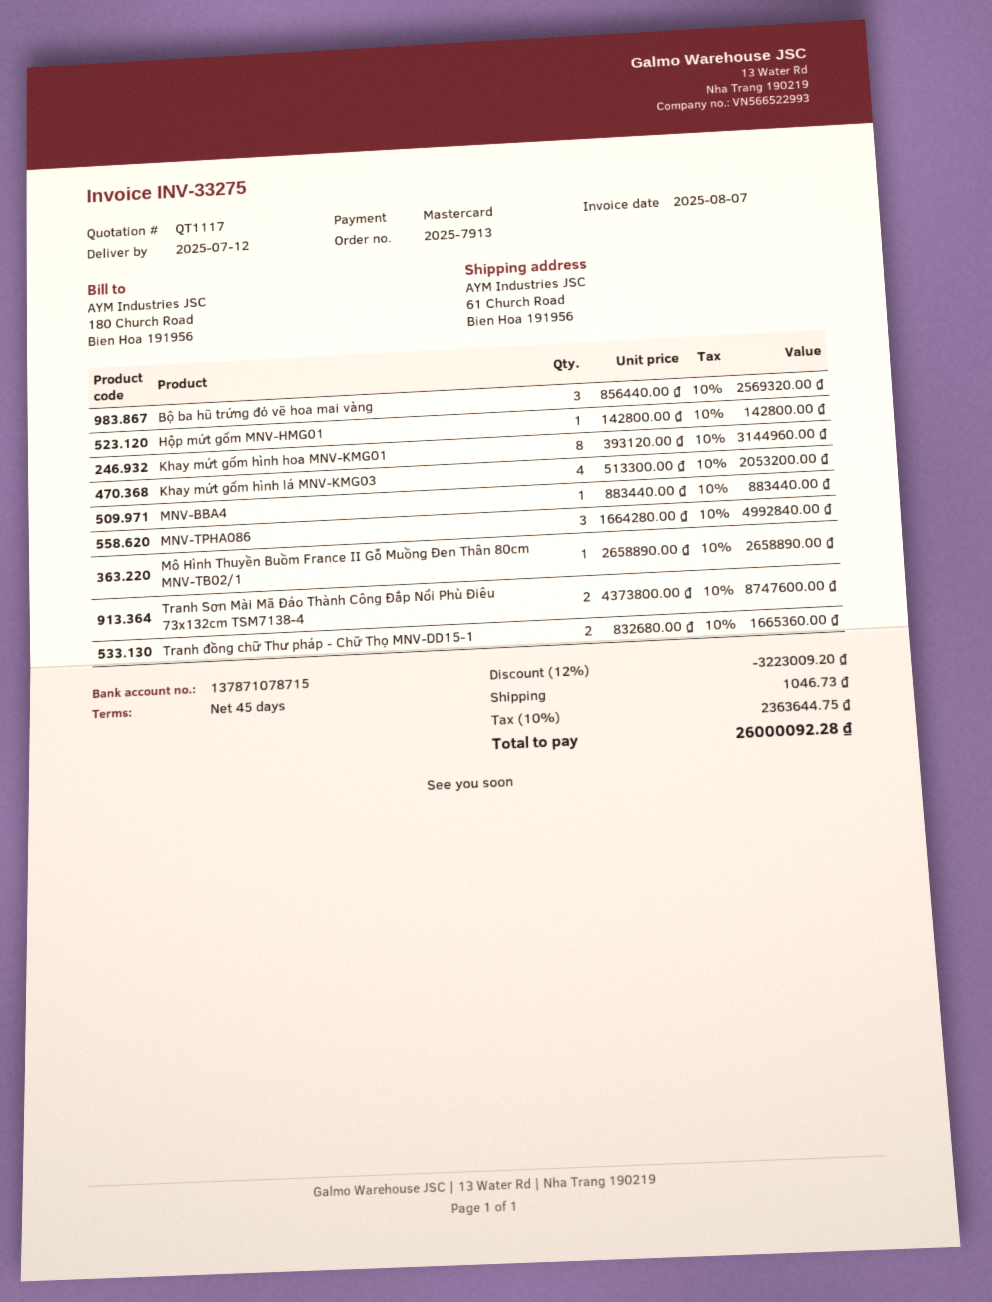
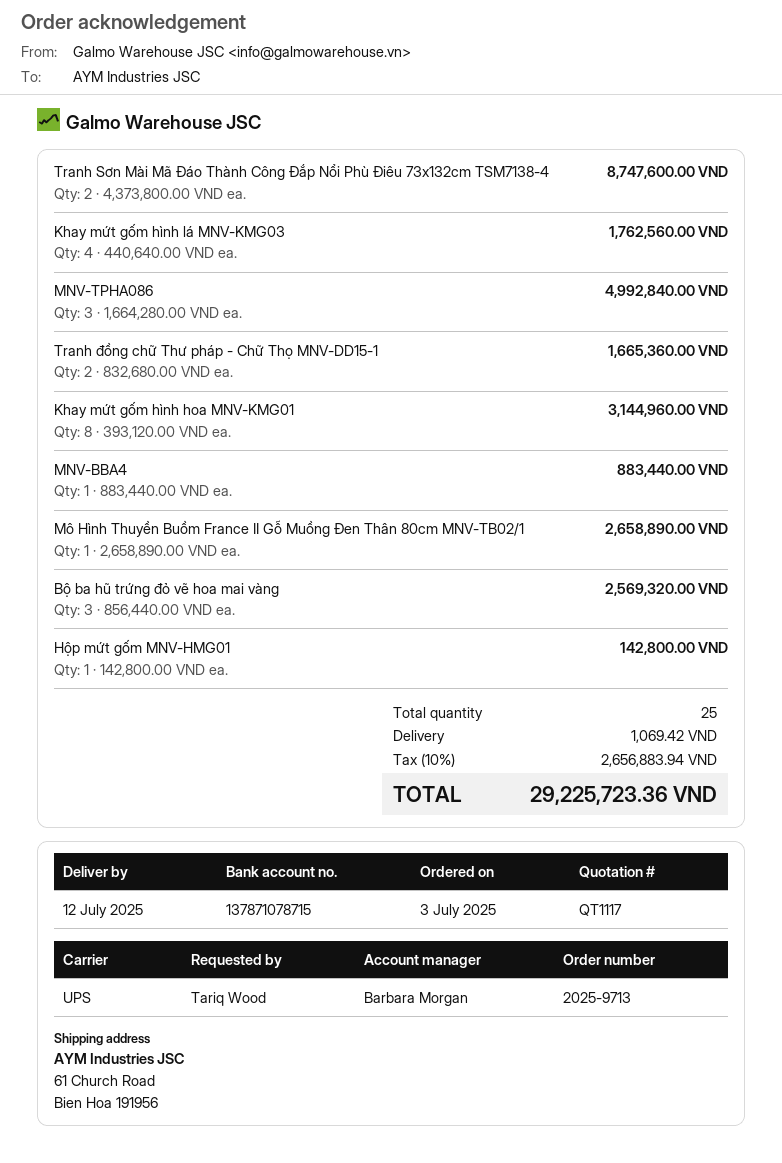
order number: 2025-7913 -> 2025-9713
Khay mứt gốm hình lá MNV-KMG03: 4 x 513300.00 = 2053200.00 -> 4 x 440640.00 = 1762560.00
discount: 12% = 3223009.20 -> none
shipping: 1046.73 -> 1069.42
tax: 10% = 2363644.75 -> 10% = 2656883.94
total: 26000092.28 -> 29225723.36

